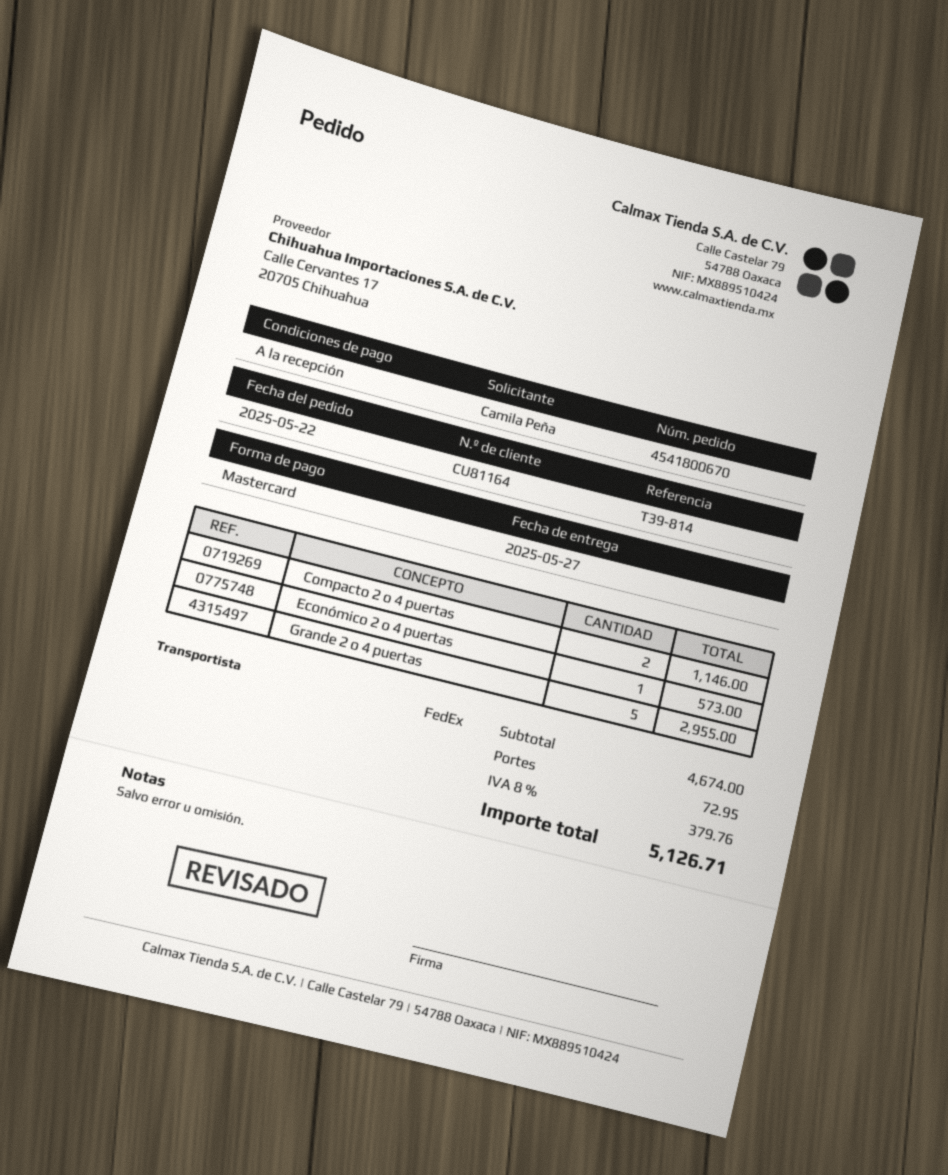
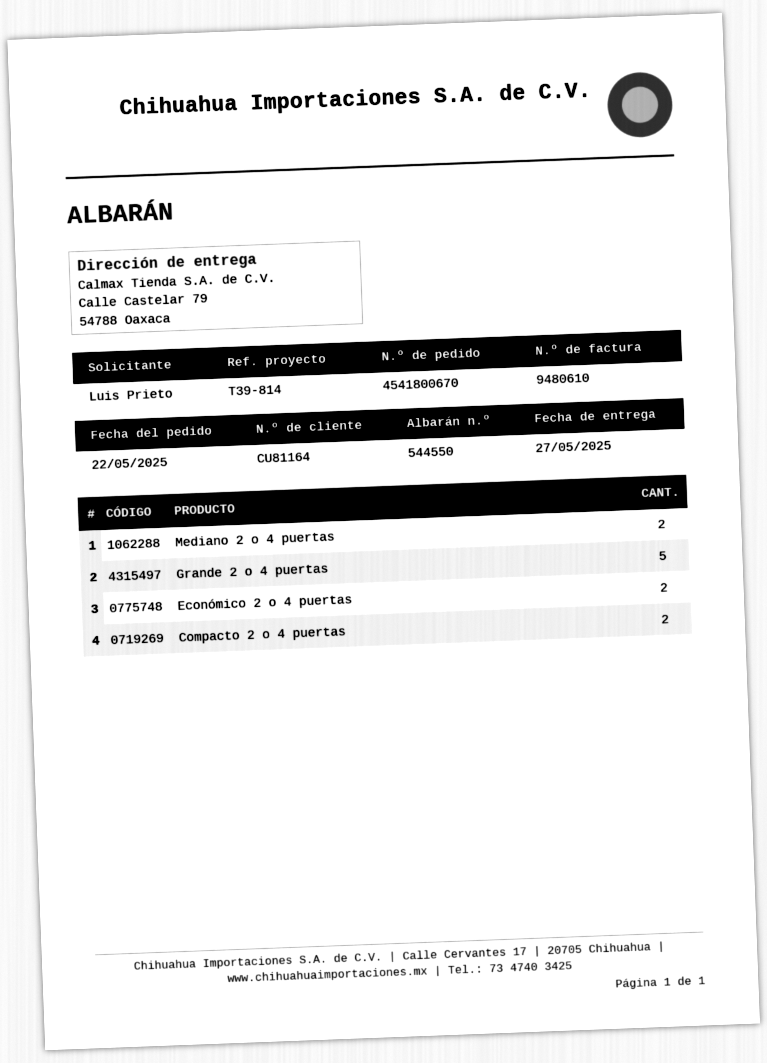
ordered by: Camila Peña -> Luis Prieto
Económico 2 o 4 puertas: 1 -> 2
Mediano 2 o 4 puertas: none -> 2

